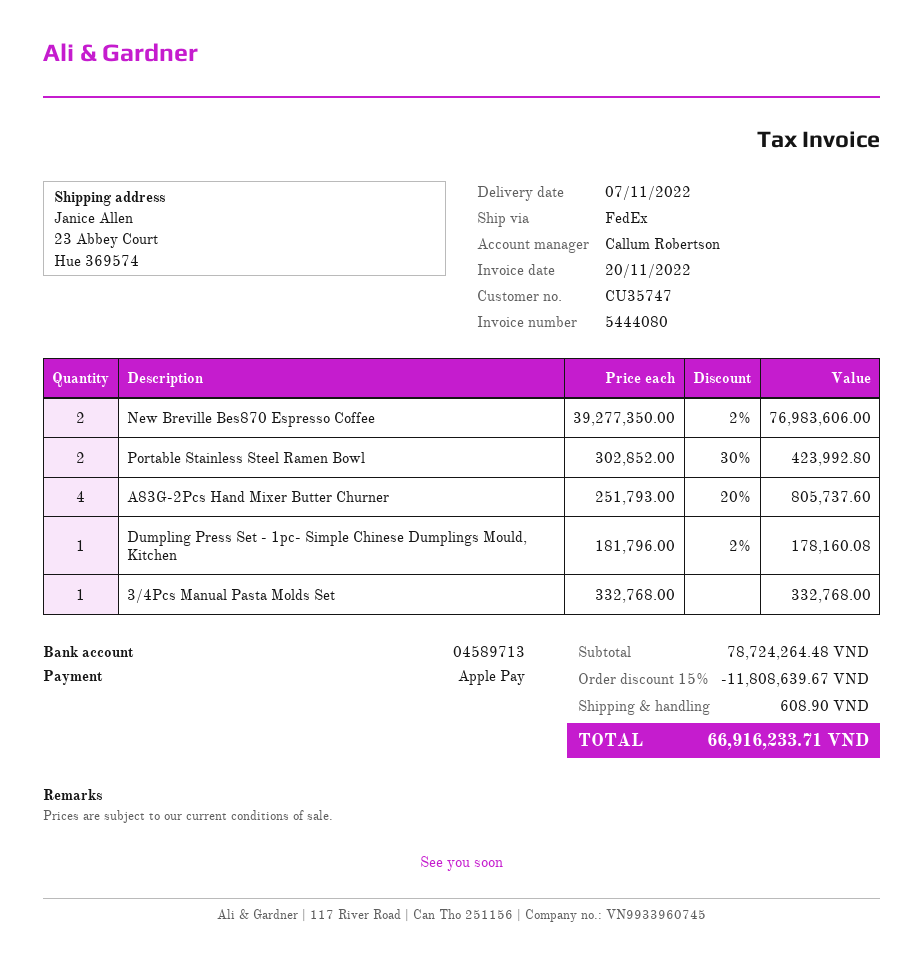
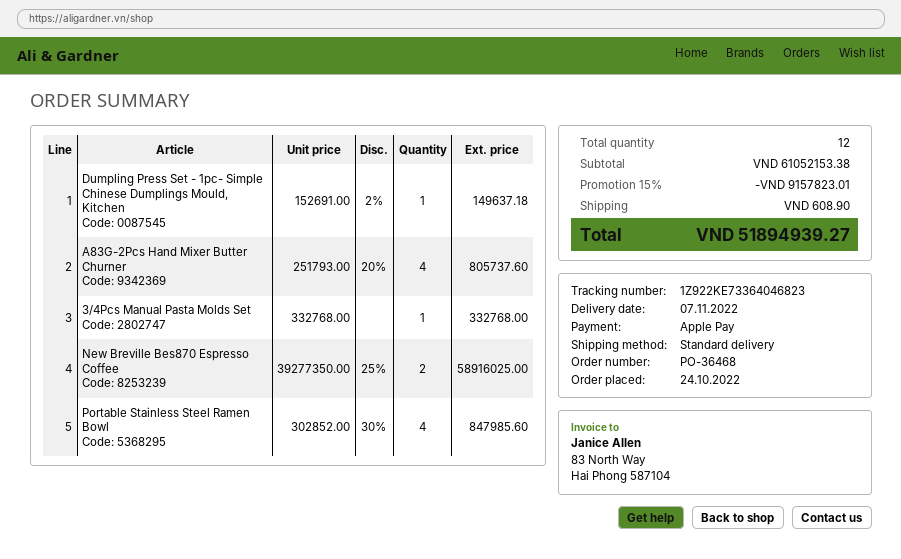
shipping method: FedEx -> standard
New Breville Bes870 Espresso Coffee: 2 x 39277350.00 - 2% = 76983606.00 -> 2 x 39277350.00 - 25% = 58916025.00
Portable Stainless Steel Ramen Bowl: 2 x 302852.00 - 30% = 423992.80 -> 4 x 302852.00 - 30% = 847985.60
Dumpling Press Set - 1pc- Simple Chinese Dumplings Mould, Kitchen: 1 x 181796.00 - 2% = 178160.08 -> 1 x 152691.00 - 2% = 149637.18
subtotal: 78724264.48 -> 61052153.38
discount: 15% = 11808639.67 -> 15% = 9157823.01
total: 66916233.71 -> 51894939.27

